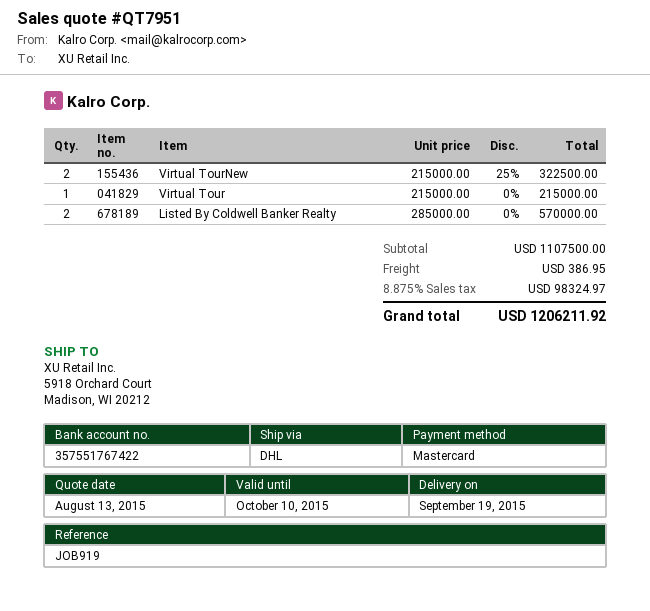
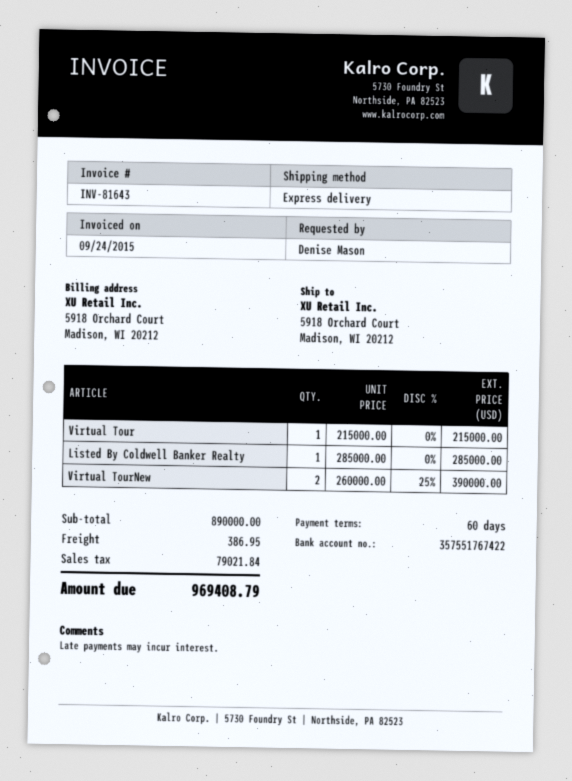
shipping method: DHL -> express
Virtual TourNew: 2 x 215000.00 - 25% = 322500.00 -> 2 x 260000.00 - 25% = 390000.00
Listed By Coldwell Banker Realty: 2 x 285000.00 = 570000.00 -> 1 x 285000.00 = 285000.00
subtotal: 1107500.00 -> 890000.00
tax: 98324.97 -> 79021.84
total: 1206211.92 -> 969408.79

